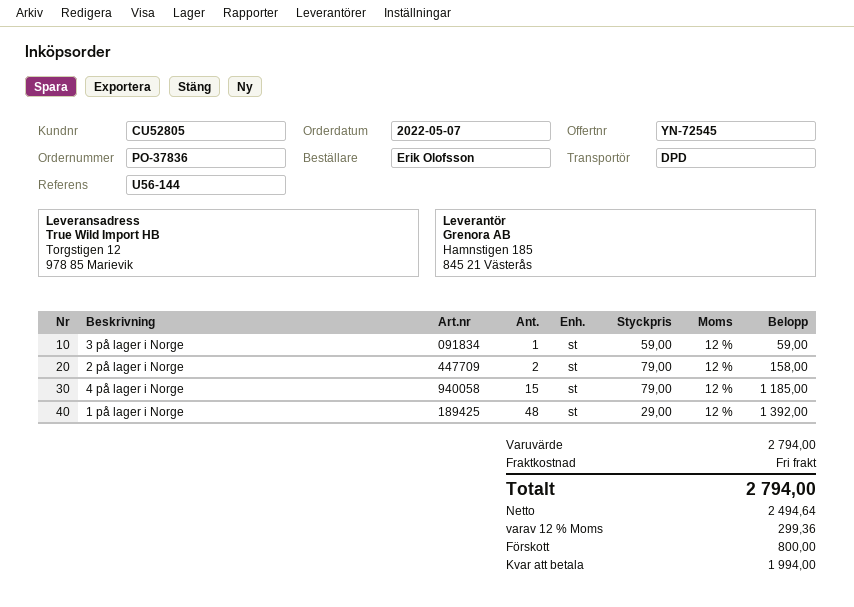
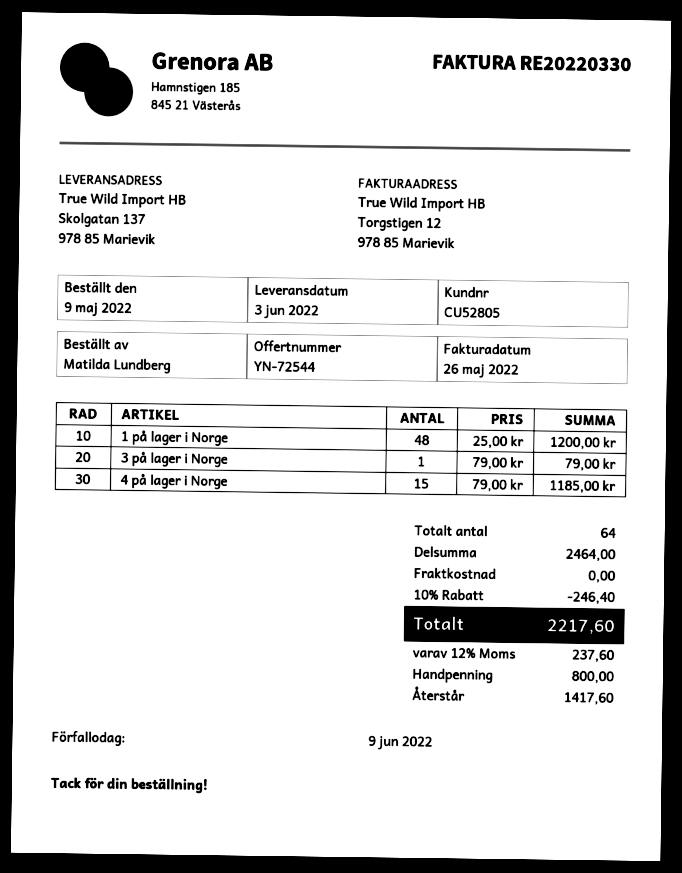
quote number: YN-72545 -> YN-72544
order date: 2022-05-07 -> 2022-05-09
ordered by: Erik Olofsson -> Matilda Lundberg
ship to: Torgstigen 12, 978 85 Marievik -> Skolgatan 137, 978 85 Marievik
3 på lager i Norge: 1 x 59.00 = 59.00 -> 1 x 79.00 = 79.00
2 på lager i Norge: 2 x 79.00 = 158.00 -> none
1 på lager i Norge: 48 x 29.00 = 1392.00 -> 48 x 25.00 = 1200.00
subtotal: 2794.00 -> 2464.00
discount: none -> 10% = 246.40
tax: 12% = 299.36 -> 12% = 237.60
total: 2794.00 -> 2217.60
balance: 1994.00 -> 1417.60

